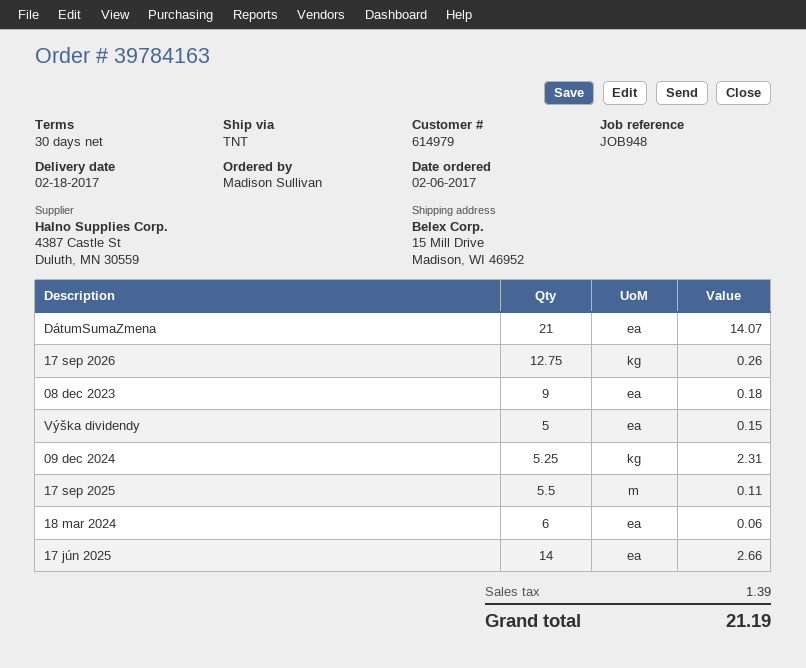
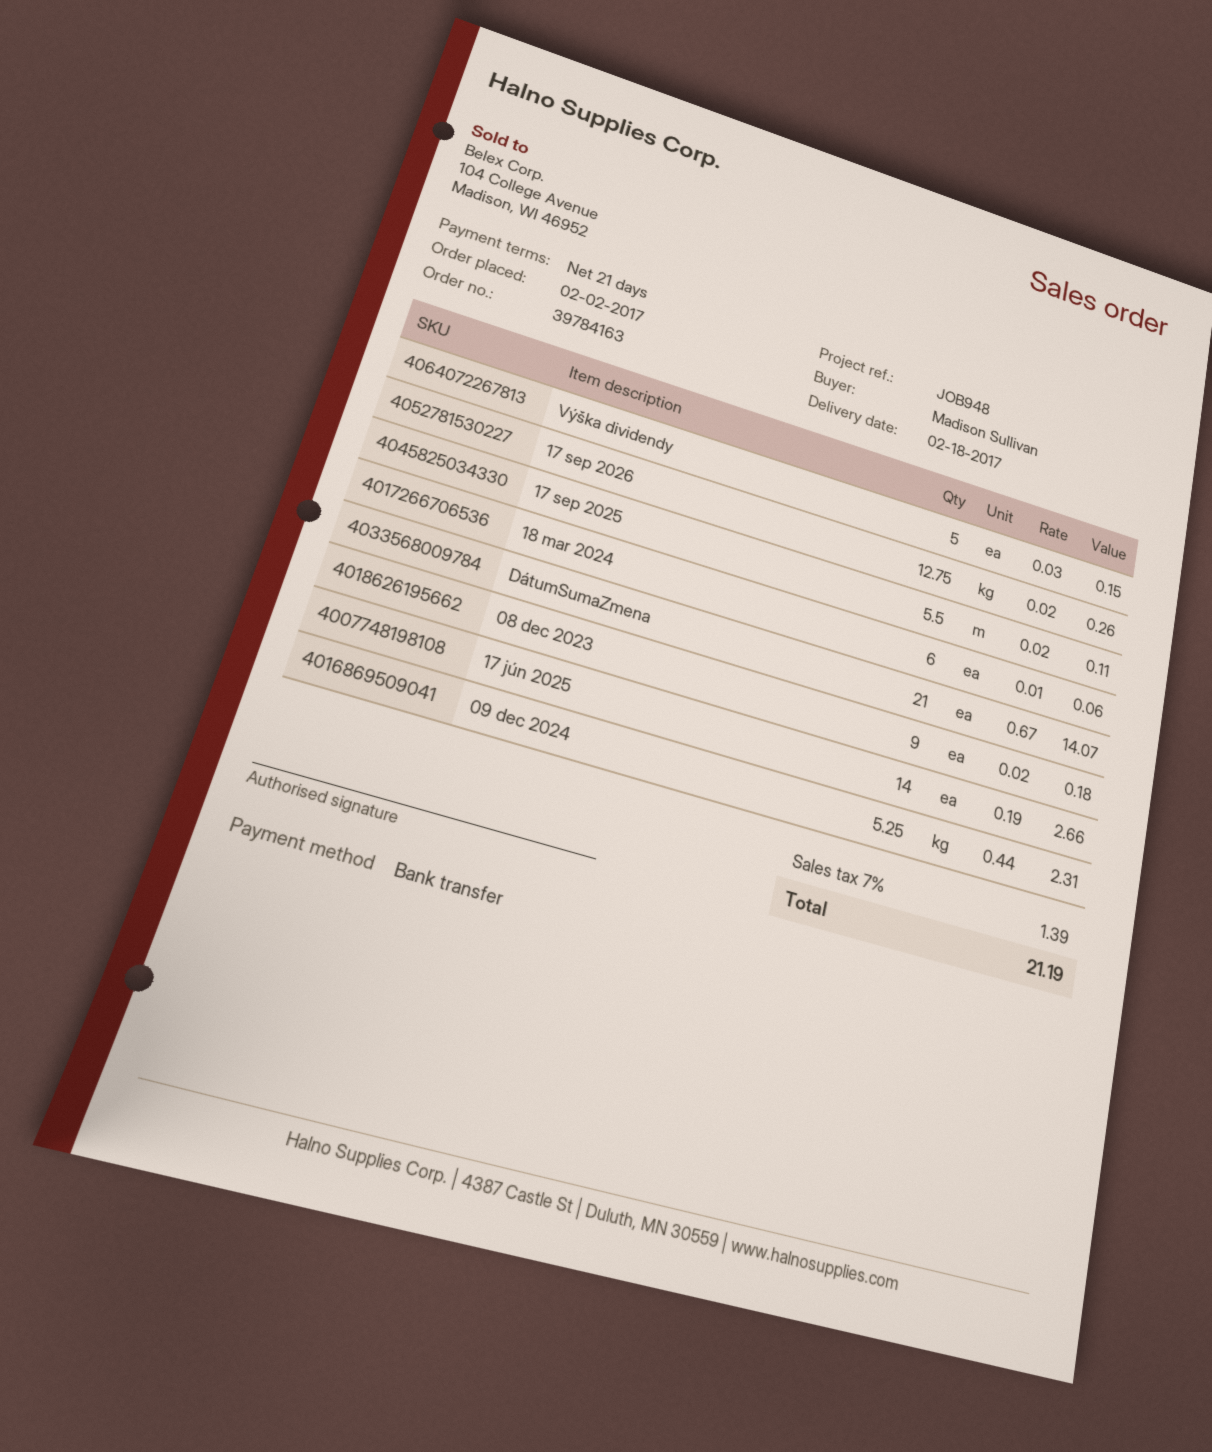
order date: 2017-02-06 -> 2017-02-02
payment terms: 30 days -> 21 days

